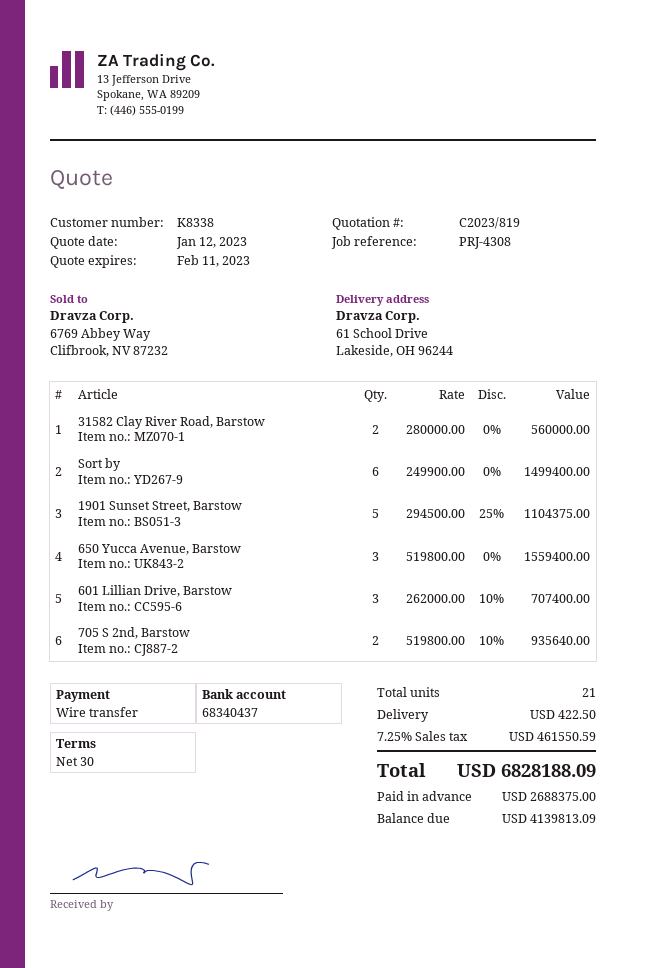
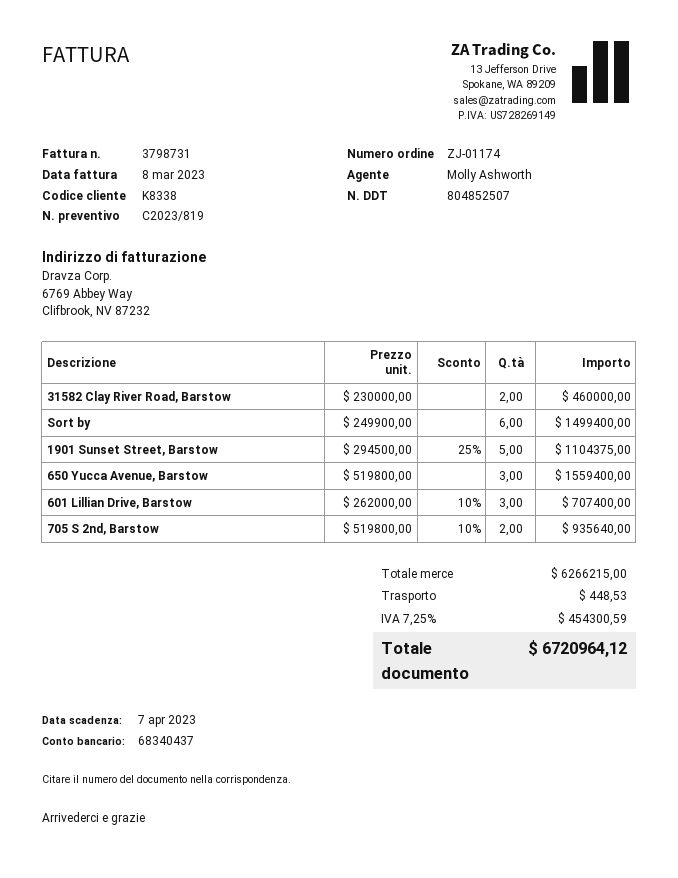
31582 Clay River Road, Barstow: 2 x 280000.00 = 560000.00 -> 2 x 230000.00 = 460000.00
shipping: 422.50 -> 448.53
tax: 7.25% = 461550.59 -> 7.25% = 454300.59
total: 6828188.09 -> 6720964.12

